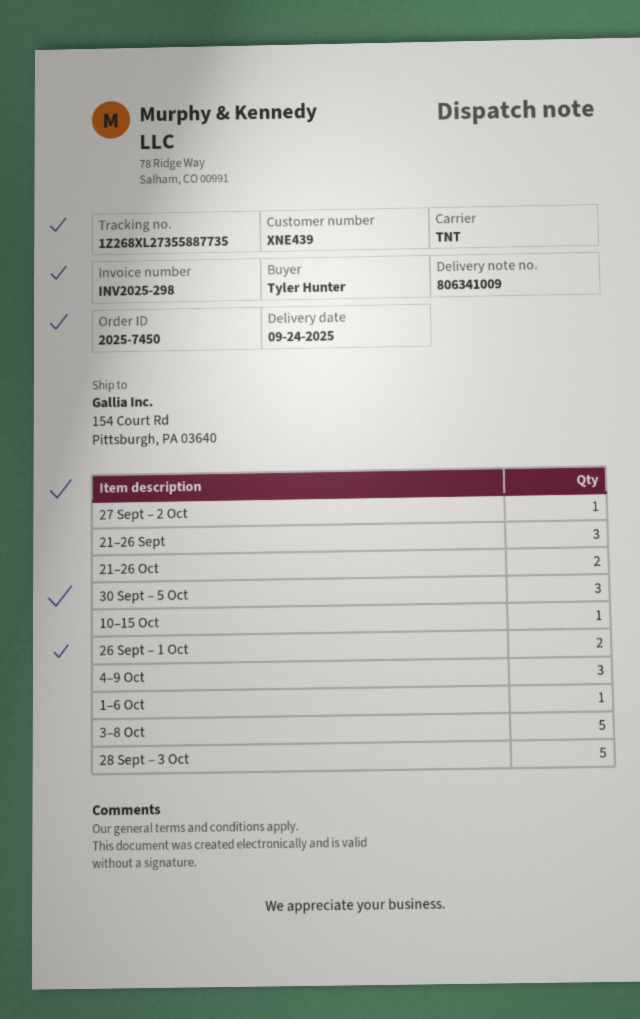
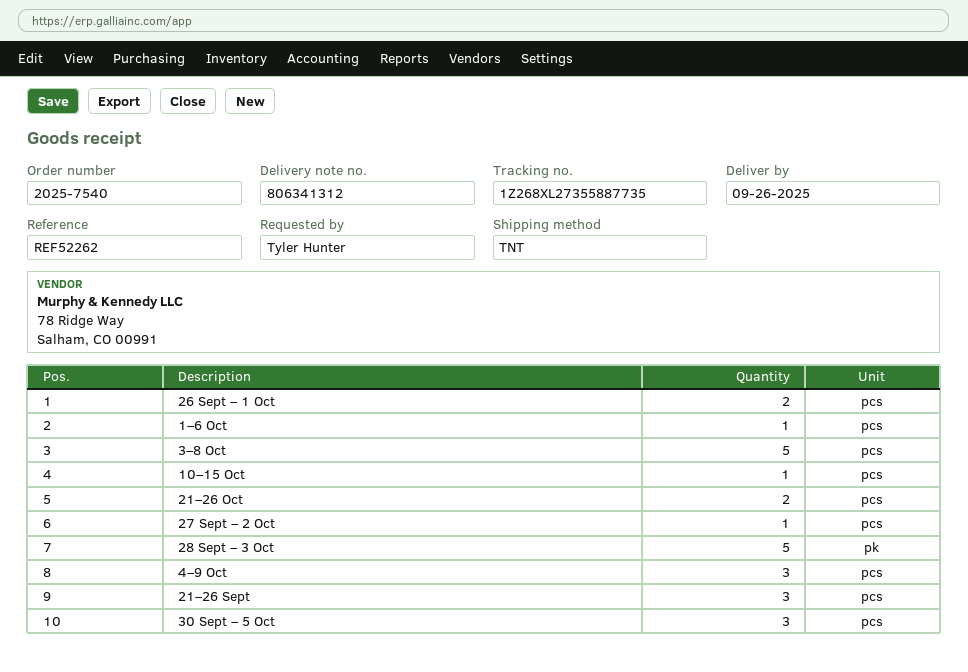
order number: 2025-7450 -> 2025-7540
delivery note number: 806341009 -> 806341312
delivery date: 2025-09-24 -> 2025-09-26

